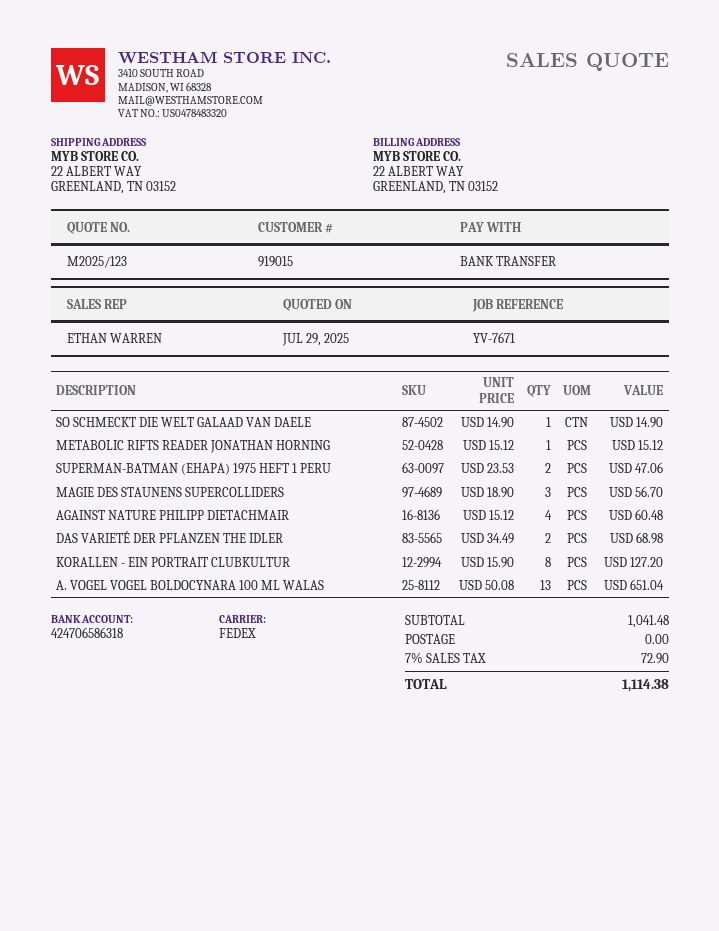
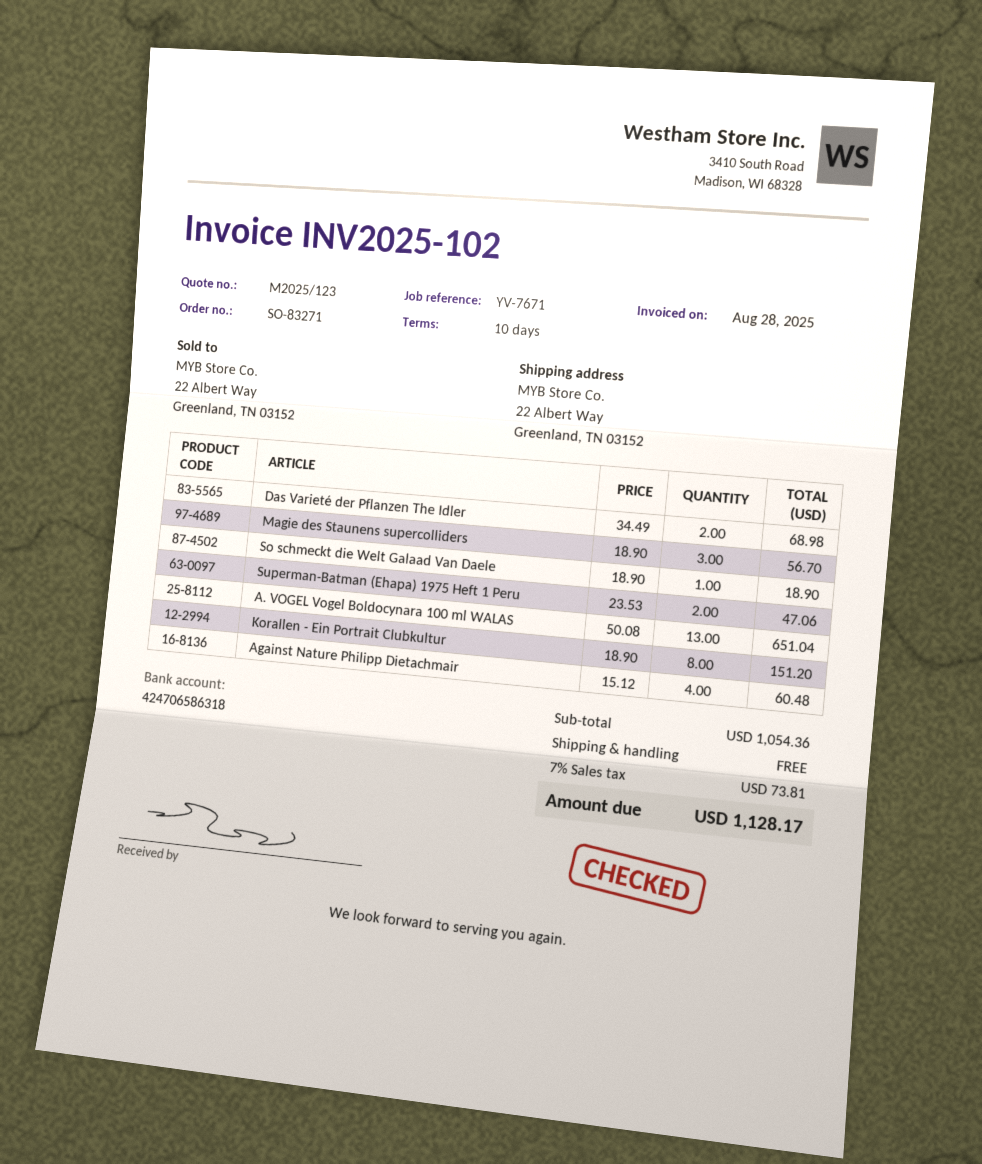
SO SCHMECKT DIE WELT GALAAD VAN DAELE: 1 x 14.90 = 14.90 -> 1 x 18.90 = 18.90
METABOLIC RIFTS READER JONATHAN HORNING: 1 x 15.12 = 15.12 -> none
KORALLEN - EIN PORTRAIT CLUBKULTUR: 8 x 15.90 = 127.20 -> 8 x 18.90 = 151.20
subtotal: 1041.48 -> 1054.36
tax: 7% = 72.90 -> 7% = 73.81
total: 1114.38 -> 1128.17

